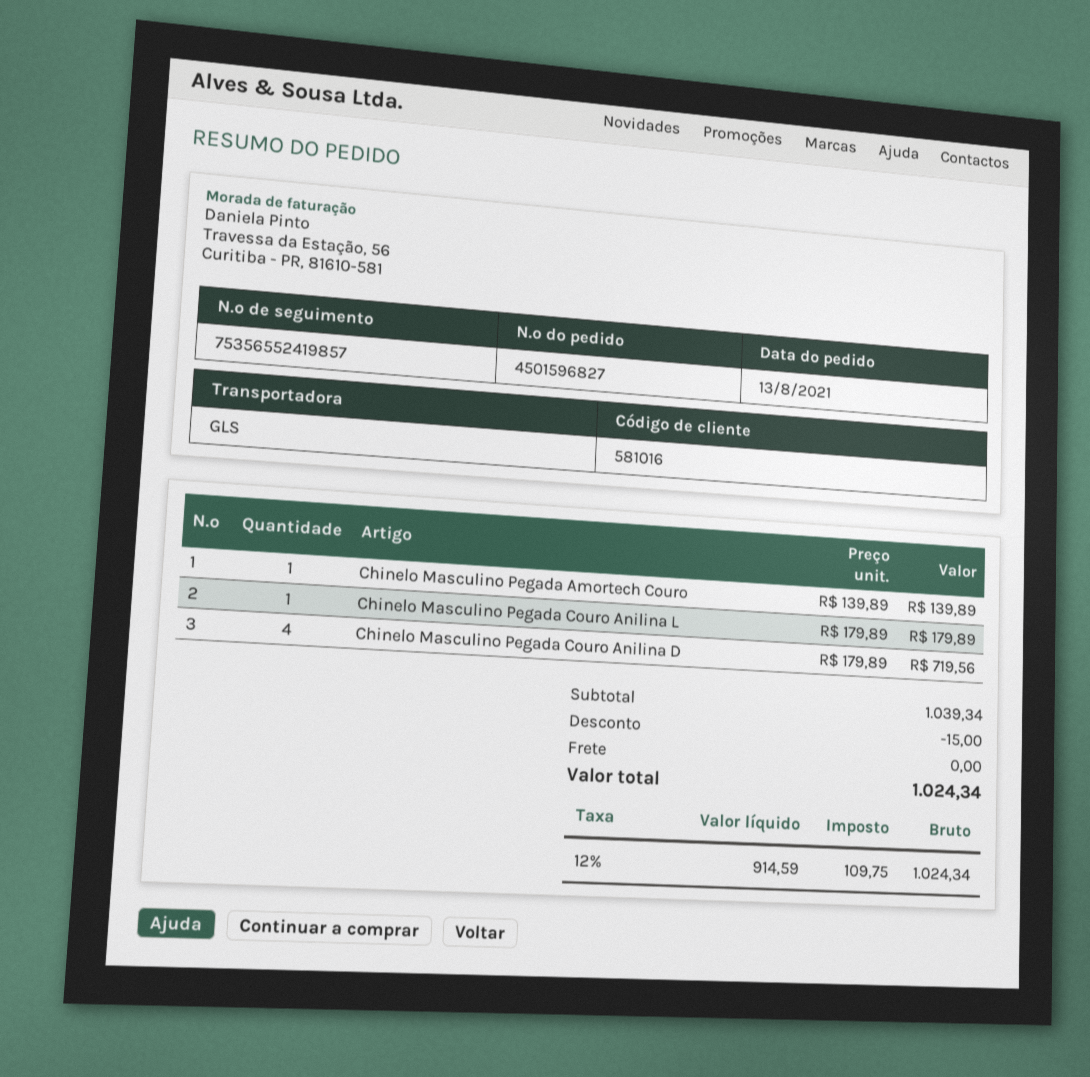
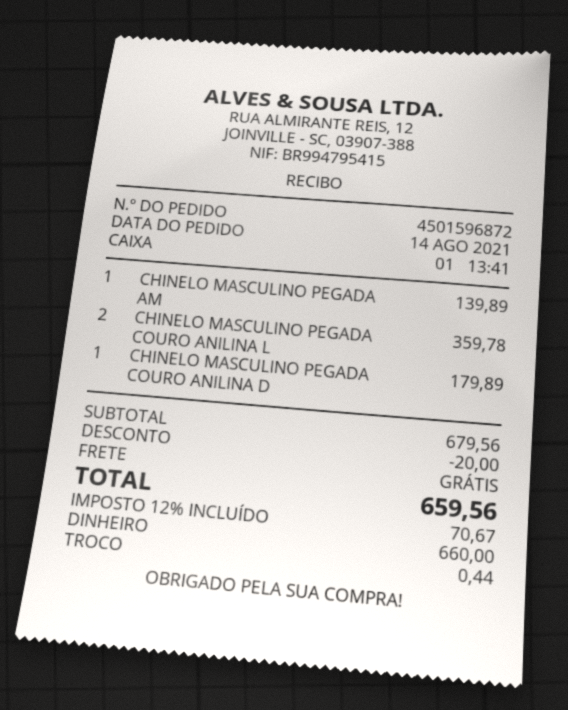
order number: 4501596827 -> 4501596872
order date: 2021-08-13 -> 2021-08-14
Chinelo Masculino Pegada Couro Anilina L: 1 for 179.89 -> 2 for 359.78
Chinelo Masculino Pegada Couro Anilina D: 4 for 719.56 -> 1 for 179.89
subtotal: 1039.34 -> 679.56
discount: 15.00 -> 20.00
tax: 12% = 109.75 -> 12% = 70.67
total: 1024.34 -> 659.56

